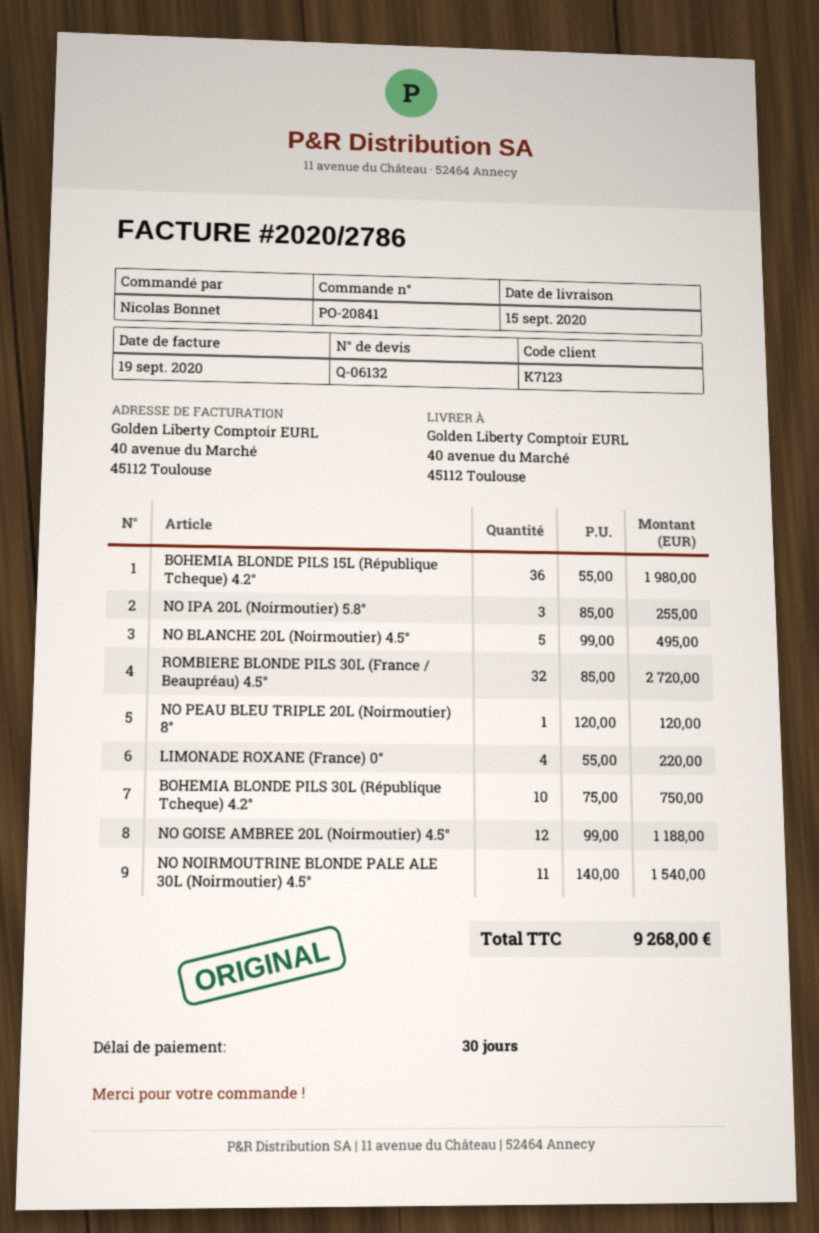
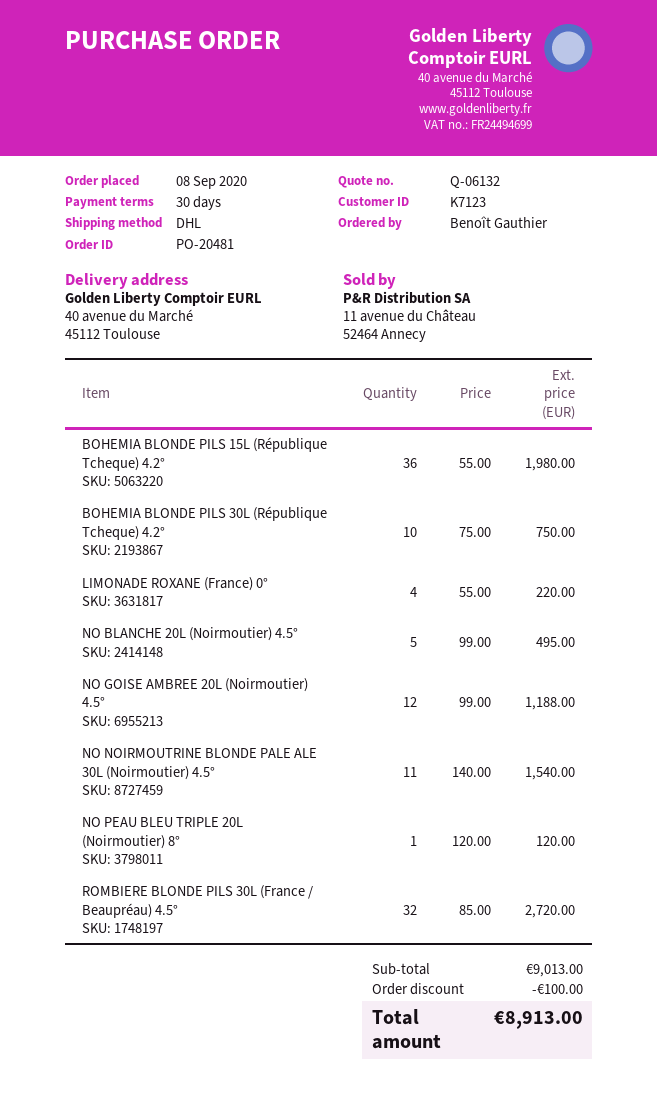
order number: PO-20841 -> PO-20481
ordered by: Nicolas Bonnet -> Benoît Gauthier
NO IPA 20L (Noirmoutier) 5.8°: 3 x 85.00 = 255.00 -> none
discount: none -> 100.00
total: 9268.00 -> 8913.00

